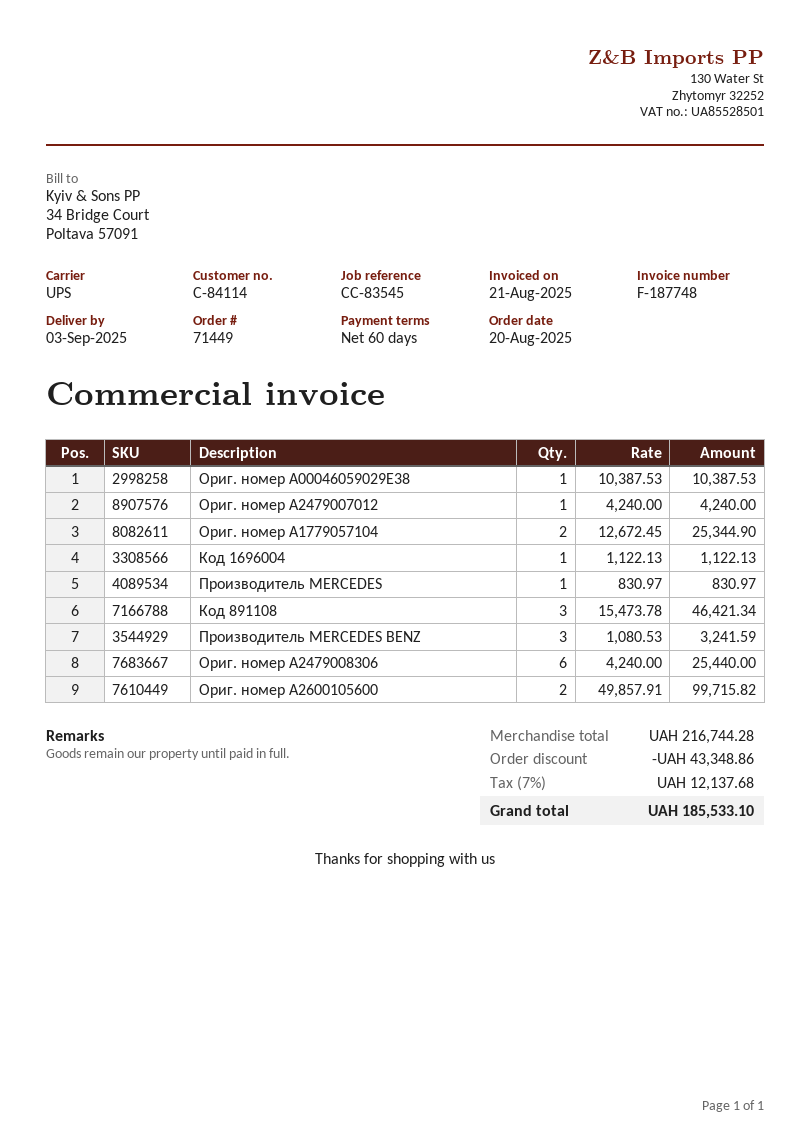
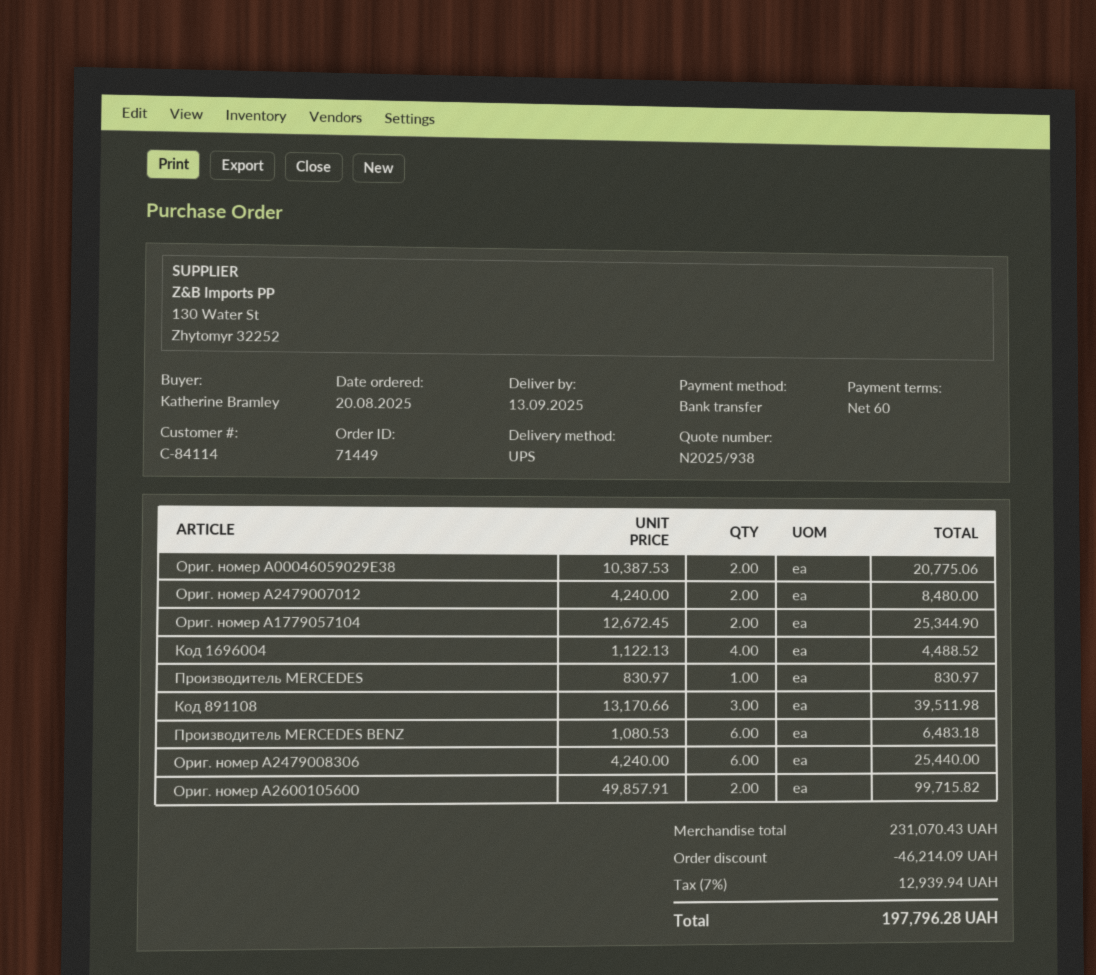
delivery date: 2025-09-03 -> 2025-09-13
Ориг. номер A00046059029E38: 1 x 10387.53 = 10387.53 -> 2 x 10387.53 = 20775.06
Ориг. номер A2479007012: 1 x 4240.00 = 4240.00 -> 2 x 4240.00 = 8480.00
Код 1696004: 1 x 1122.13 = 1122.13 -> 4 x 1122.13 = 4488.52
Код 891108: 3 x 15473.78 = 46421.34 -> 3 x 13170.66 = 39511.98
Производитель MERCEDES BENZ: 3 x 1080.53 = 3241.59 -> 6 x 1080.53 = 6483.18
subtotal: 216744.28 -> 231070.43
discount: 43348.86 -> 46214.09
tax: 7% = 12137.68 -> 7% = 12939.94
total: 185533.10 -> 197796.28

